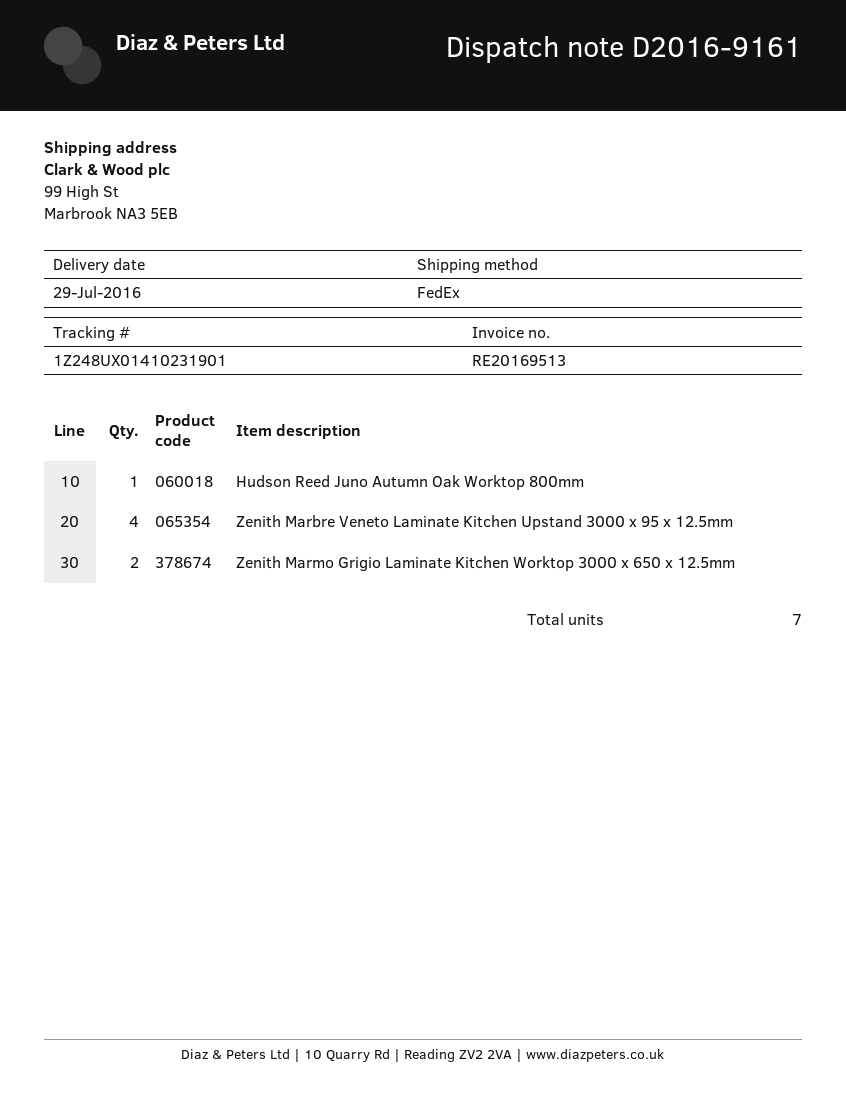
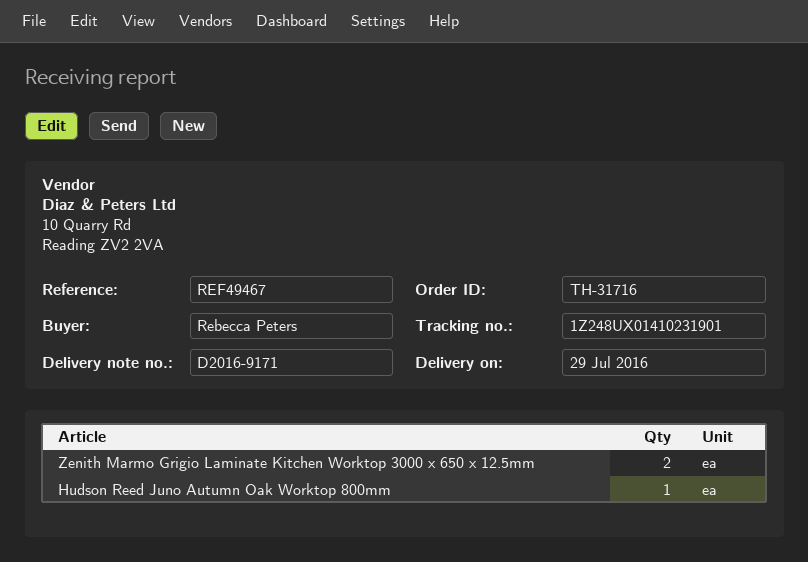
delivery note number: D2016-9161 -> D2016-9171
Zenith Marbre Veneto Laminate Kitchen Upstand 3000 x 95 x 12.5mm: 4 -> none

